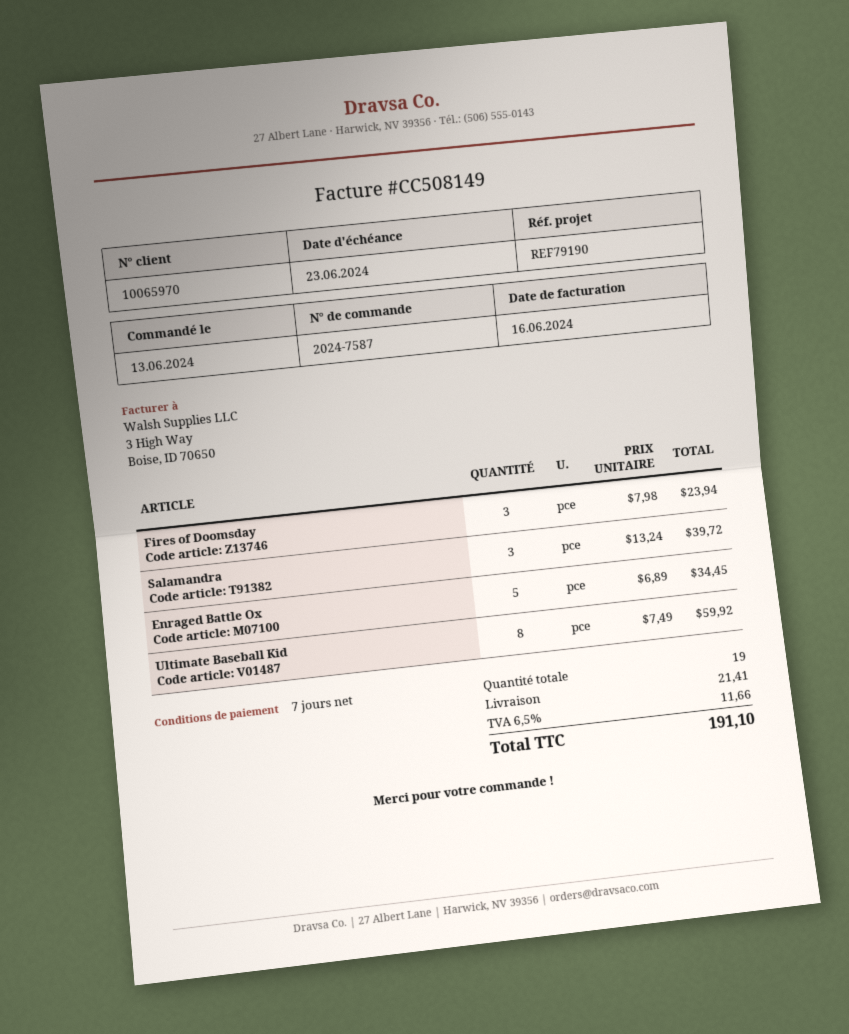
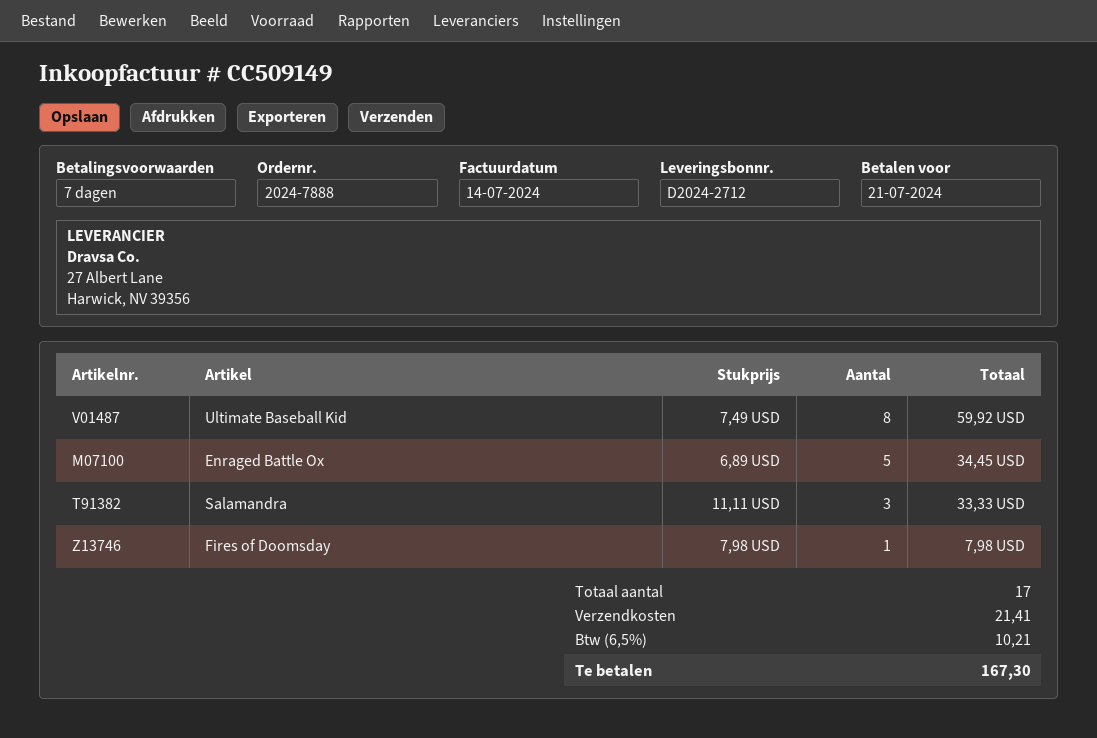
order number: 2024-7587 -> 2024-7888
invoice number: CC508149 -> CC509149
invoice date: 2024-06-16 -> 2024-07-14
due date: 2024-06-23 -> 2024-07-21
Fires of Doomsday: 3 x 7.98 = 23.94 -> 1 x 7.98 = 7.98
Salamandra: 3 x 13.24 = 39.72 -> 3 x 11.11 = 33.33
total quantity: 19 -> 17
tax: 6.5% = 11.66 -> 6.5% = 10.21
total: 191.10 -> 167.30

